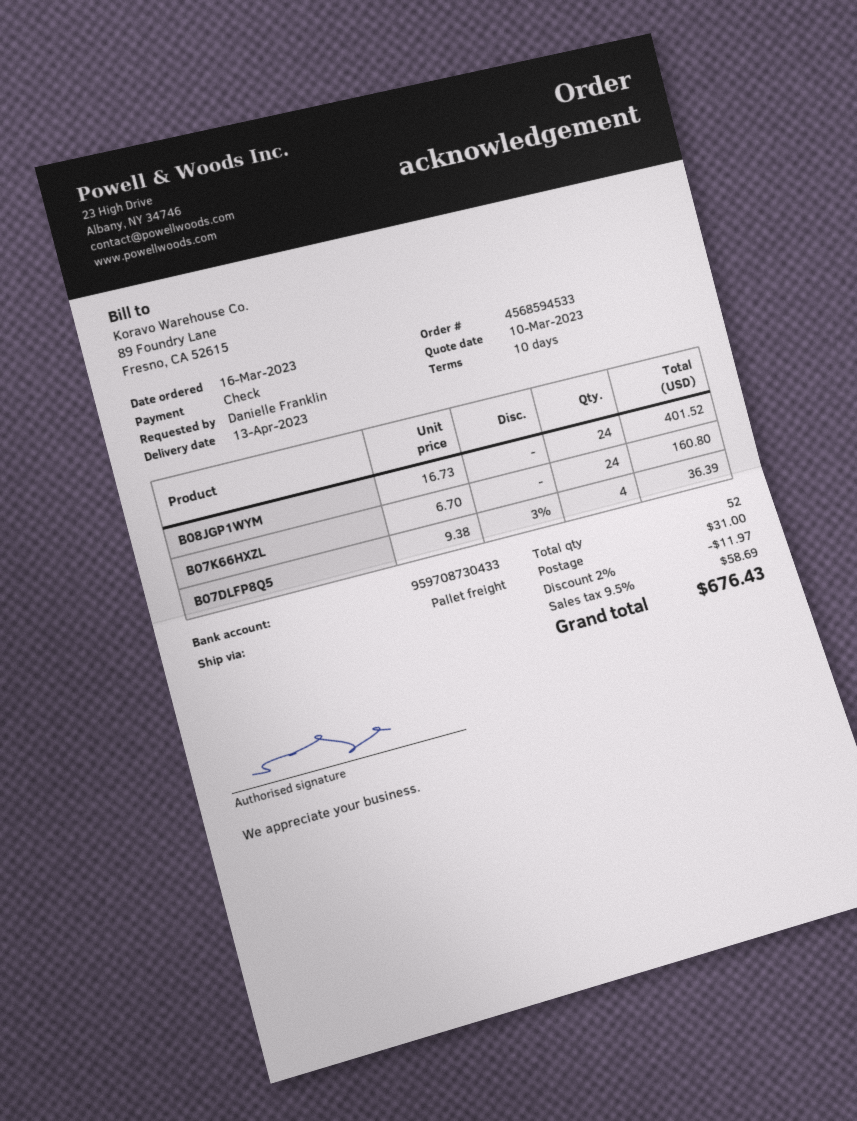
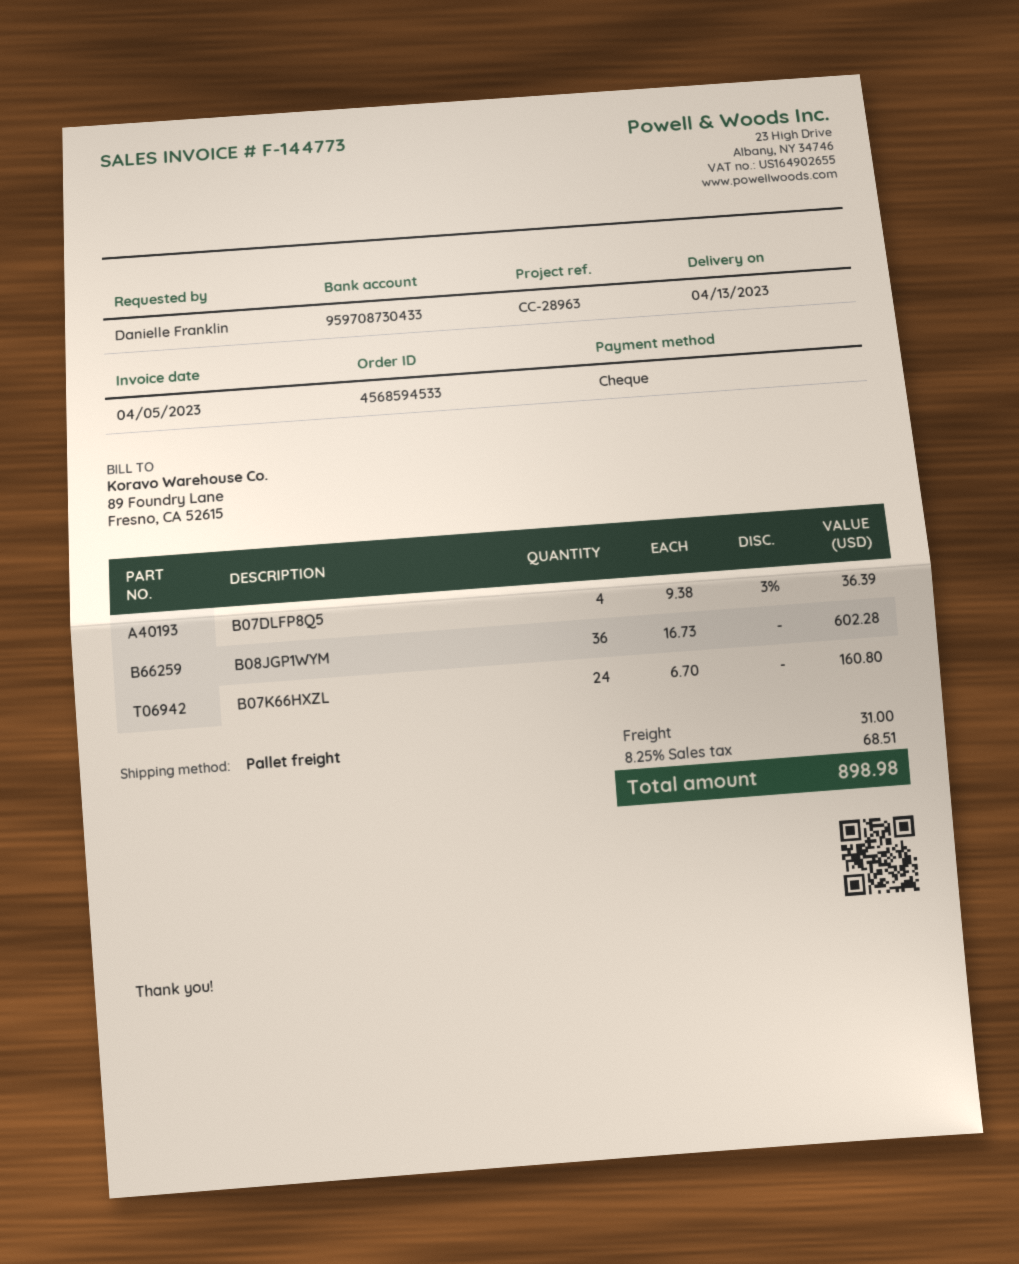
B08JGP1WYM: 24 x 16.73 = 401.52 -> 36 x 16.73 = 602.28
discount: 2% = 11.97 -> none
tax: 9.5% = 58.69 -> 8.25% = 68.51
total: 676.43 -> 898.98

